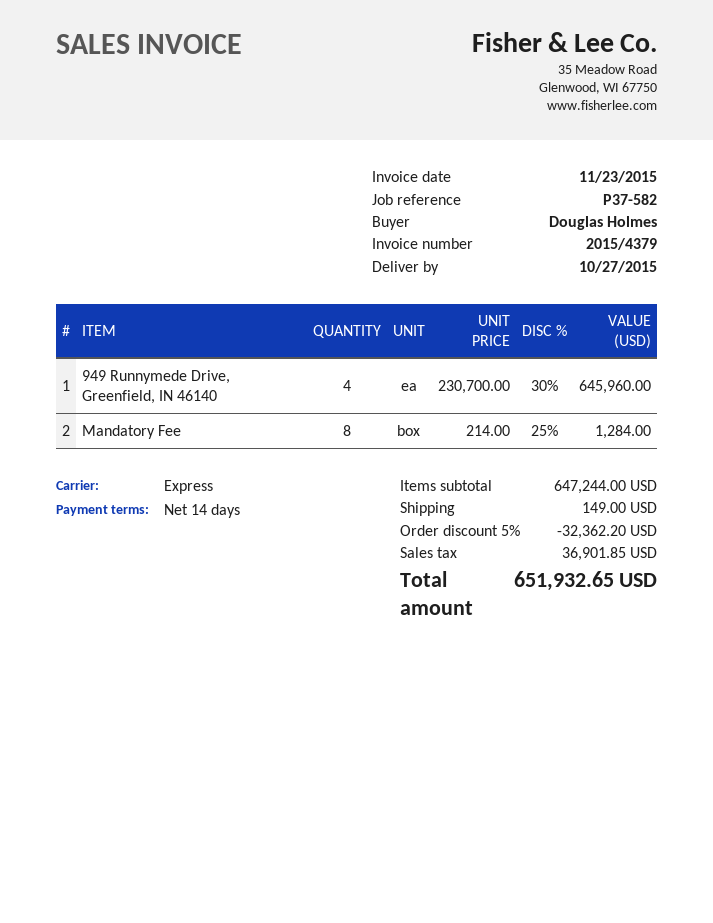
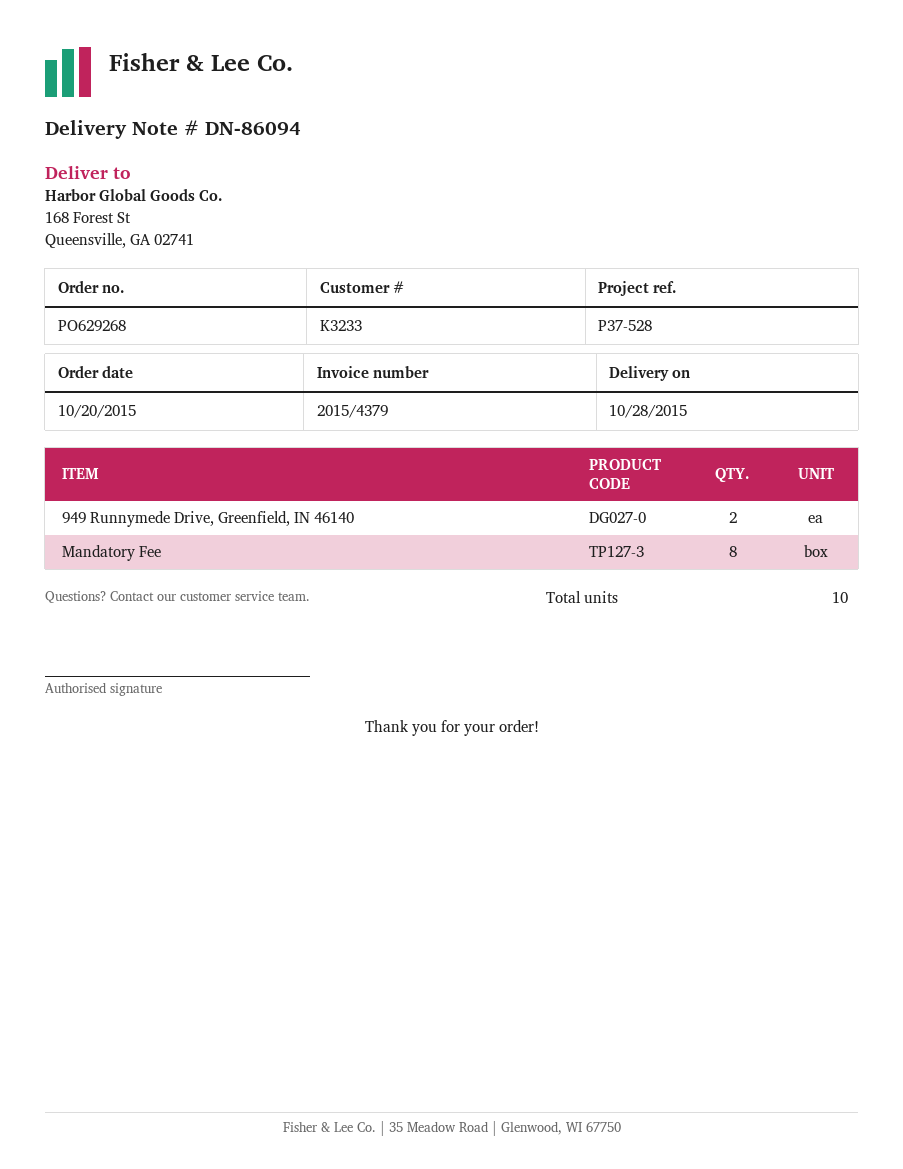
delivery date: 2015-10-27 -> 2015-10-28
reference: P37-582 -> P37-528
949 Runnymede Drive, Greenfield, IN 46140: 4 -> 2

